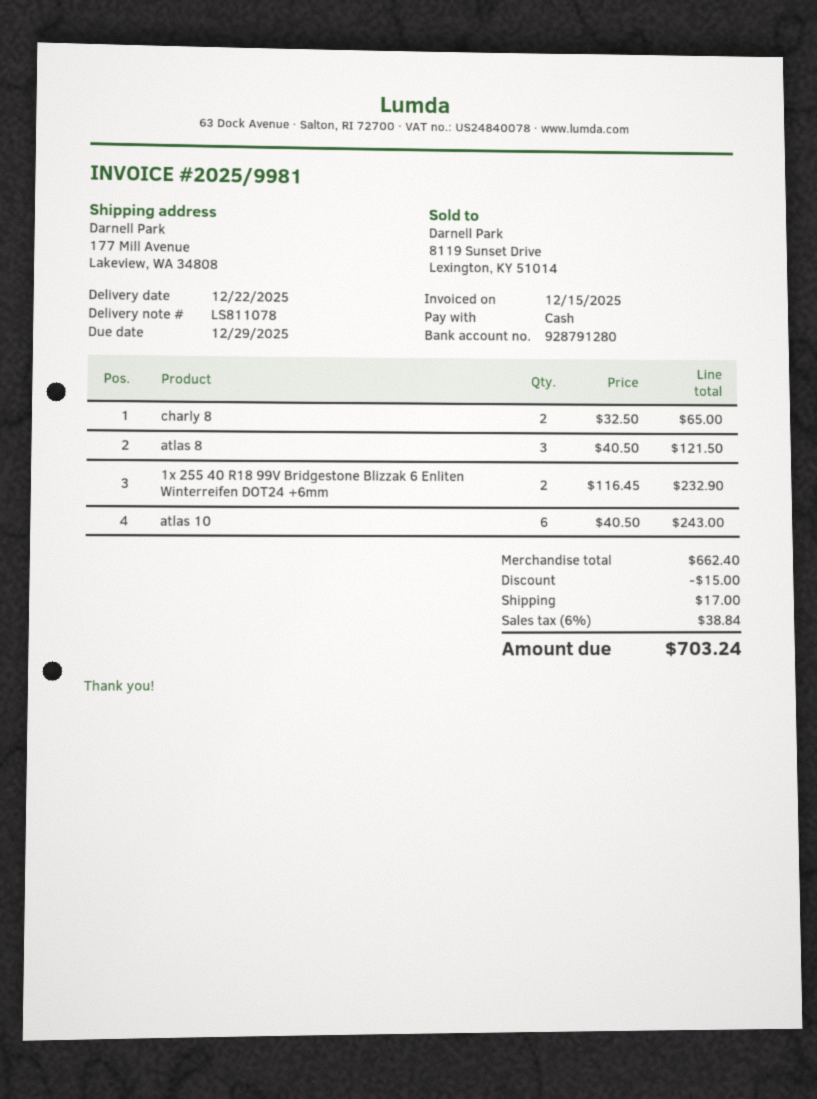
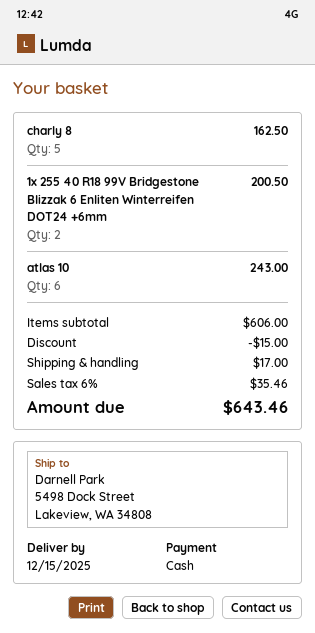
delivery date: 2025-12-22 -> 2025-12-15
ship to: 177 Mill Avenue, Lakeview, WA 34808 -> 5498 Dock Street, Lakeview, WA 34808
charly 8: 2 for 65.00 -> 5 for 162.50
atlas 8: 3 for 121.50 -> none
1x 255 40 R18 99V Bridgestone Blizzak 6 Enliten Winterreifen DOT24 +6mm: 2 for 232.90 -> 2 for 200.50
subtotal: 662.40 -> 606.00
tax: 6% = 38.84 -> 6% = 35.46
total: 703.24 -> 643.46

